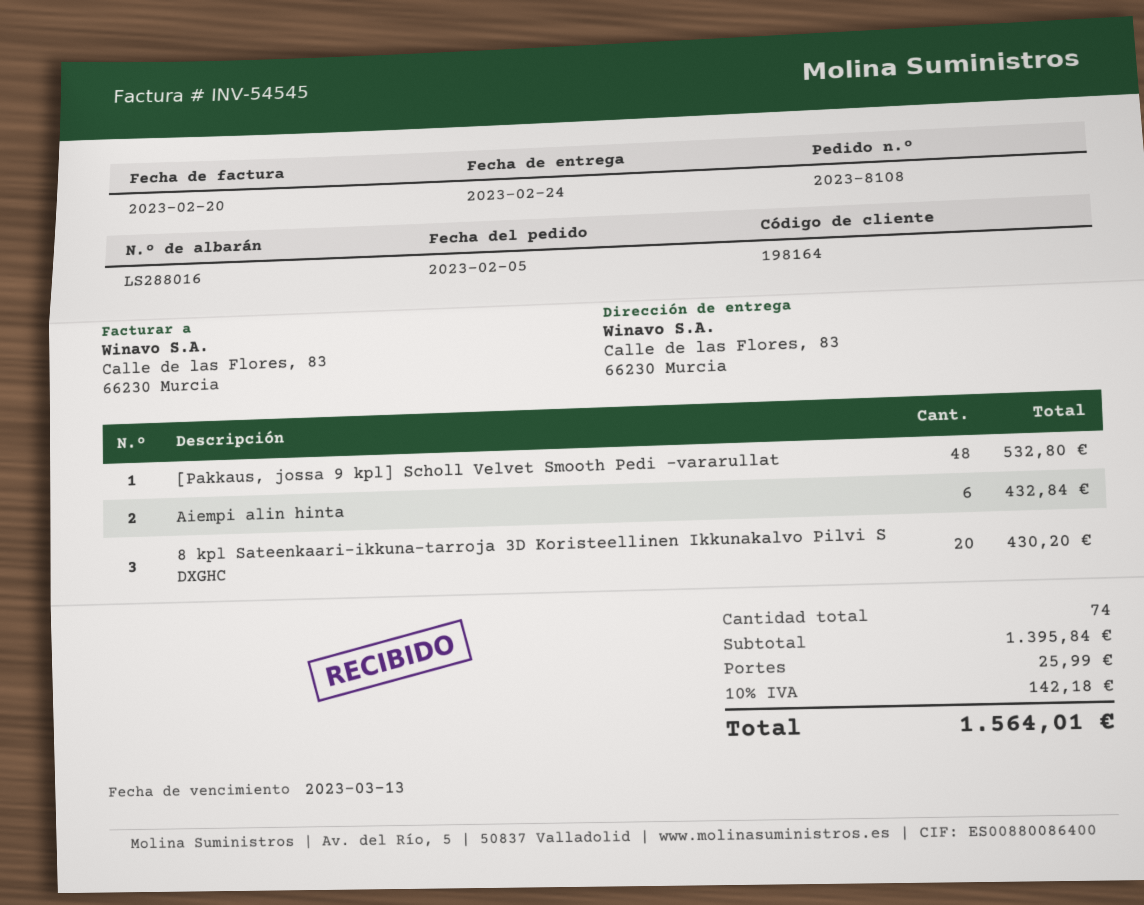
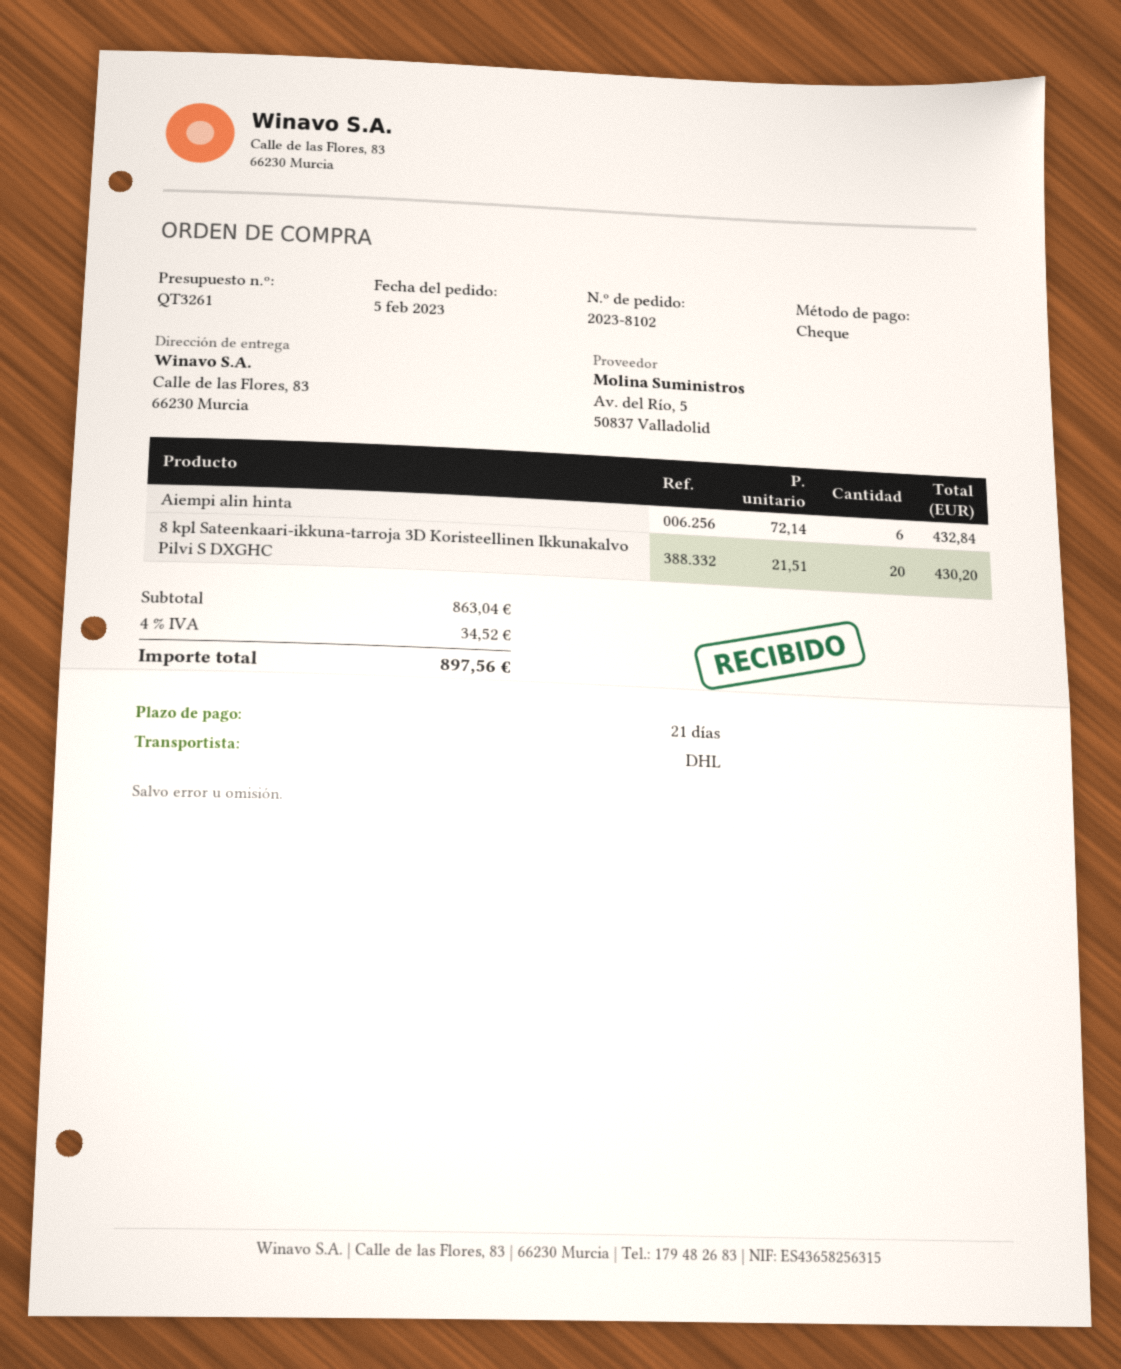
order number: 2023-8108 -> 2023-8102
[Pakkaus, jossa 9 kpl] Scholl Velvet Smooth Pedi -vararullat: 48 for 532.80 -> none
subtotal: 1395.84 -> 863.04
shipping: 25.99 -> none
tax: 10% = 142.18 -> 4% = 34.52
total: 1564.01 -> 897.56

